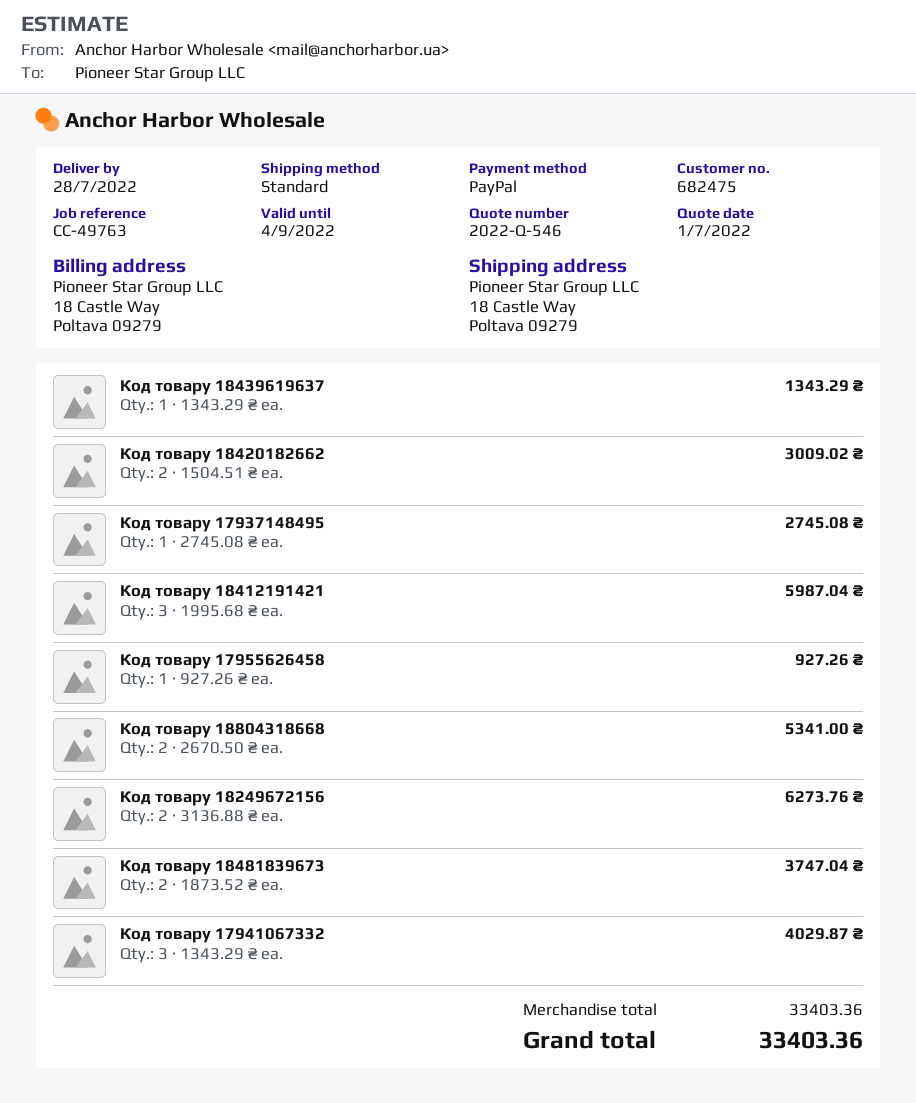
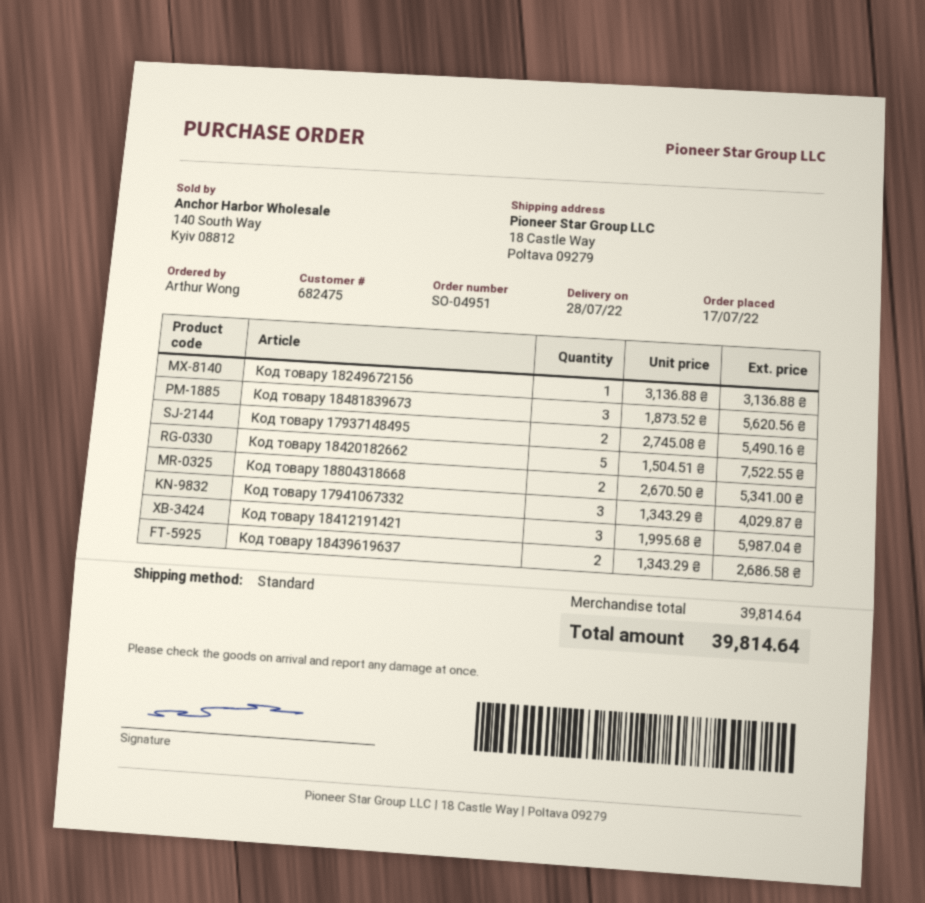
Код товару 18439619637: 1 x 1343.29 = 1343.29 -> 2 x 1343.29 = 2686.58
Код товару 18420182662: 2 x 1504.51 = 3009.02 -> 5 x 1504.51 = 7522.55
Код товару 17937148495: 1 x 2745.08 = 2745.08 -> 2 x 2745.08 = 5490.16
Код товару 17955626458: 1 x 927.26 = 927.26 -> none
Код товару 18249672156: 2 x 3136.88 = 6273.76 -> 1 x 3136.88 = 3136.88
Код товару 18481839673: 2 x 1873.52 = 3747.04 -> 3 x 1873.52 = 5620.56
subtotal: 33403.36 -> 39814.64
total: 33403.36 -> 39814.64

